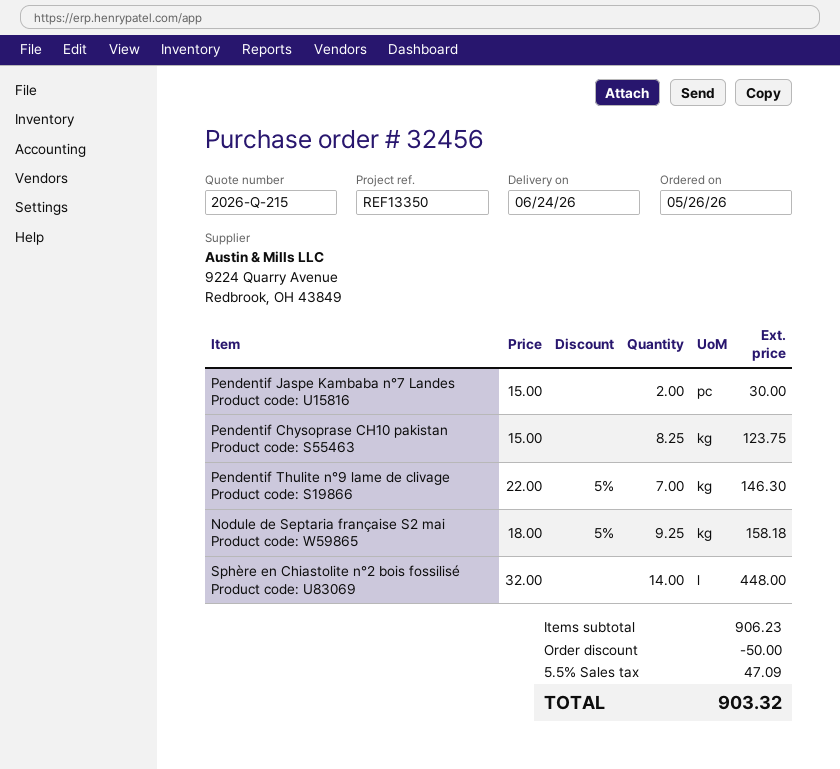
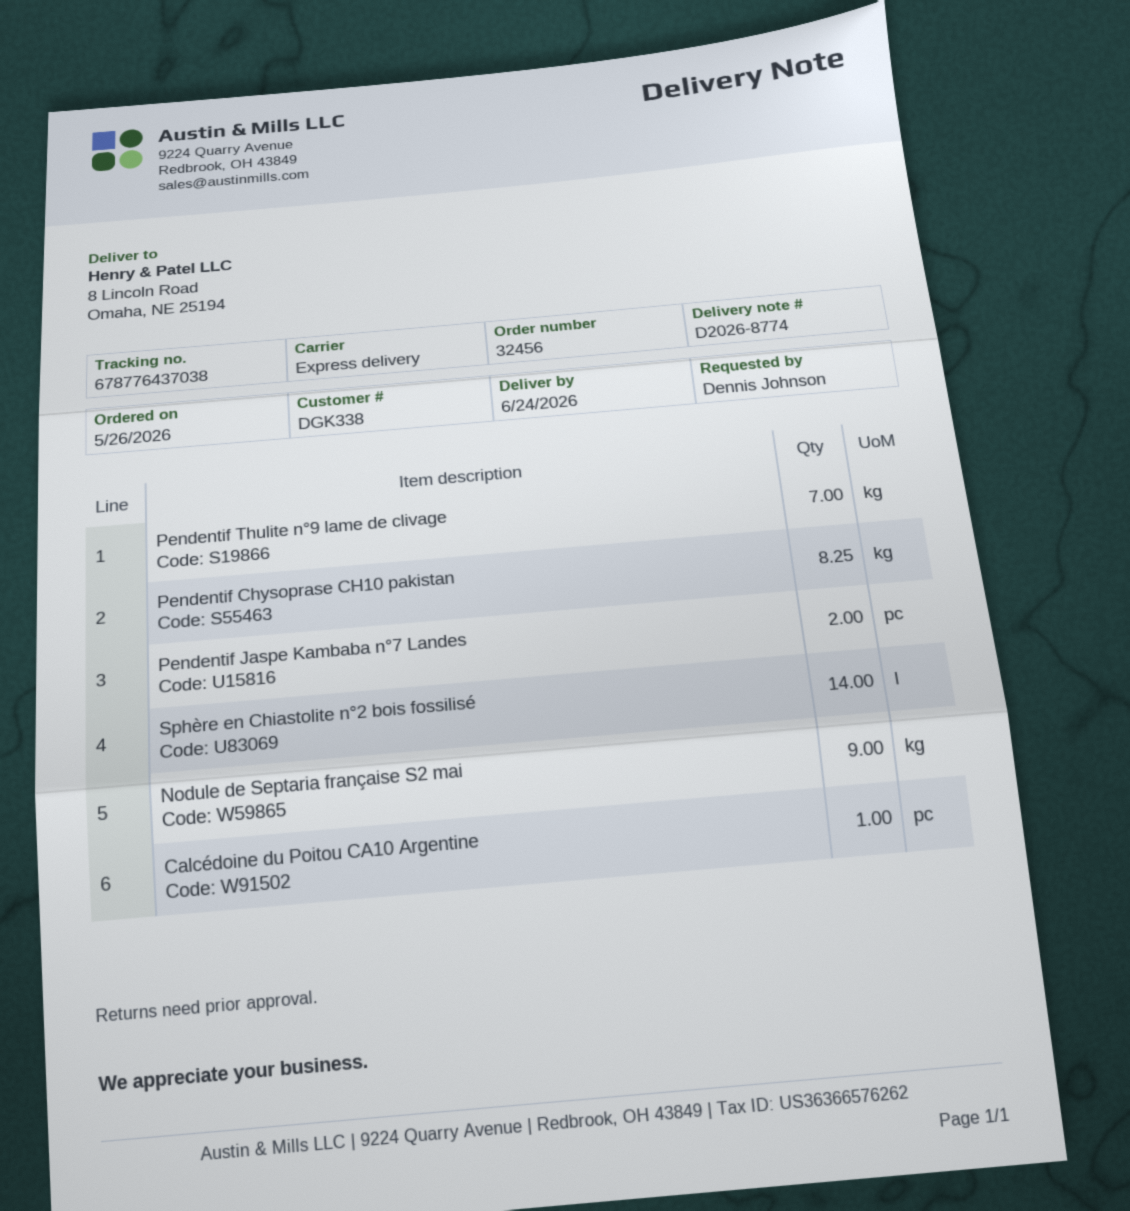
Nodule de Septaria française S2 mai: 9.25 -> 9
Calcédoine du Poitou CA10 Argentine: none -> 1

